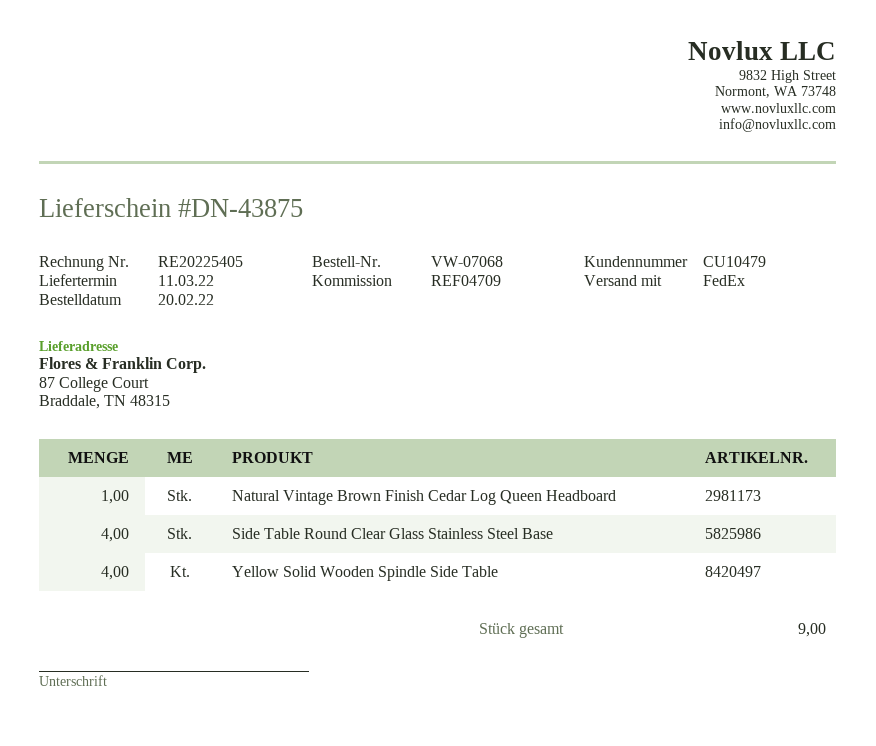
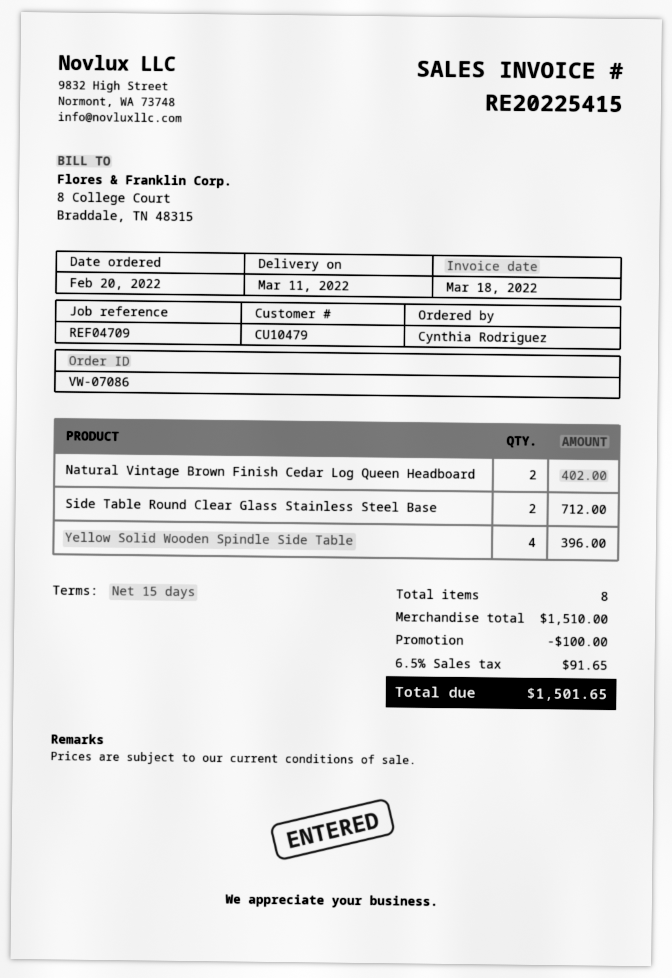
order number: VW-07068 -> VW-07086
invoice number: RE20225405 -> RE20225415
Natural Vintage Brown Finish Cedar Log Queen Headboard: 1 -> 2
Side Table Round Clear Glass Stainless Steel Base: 4 -> 2
total quantity: 9 -> 8

